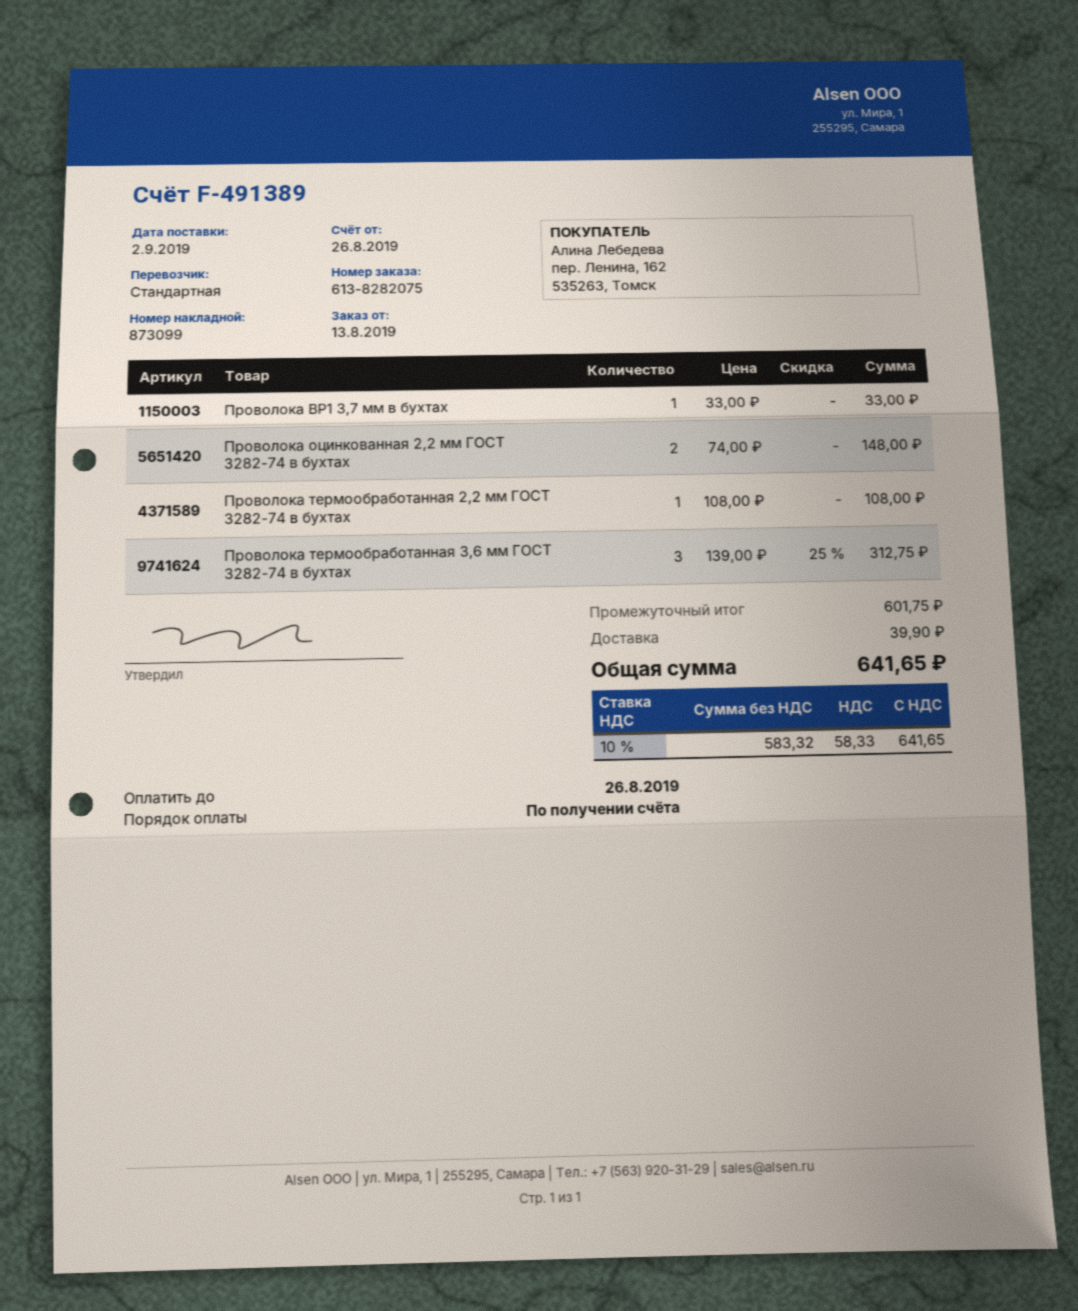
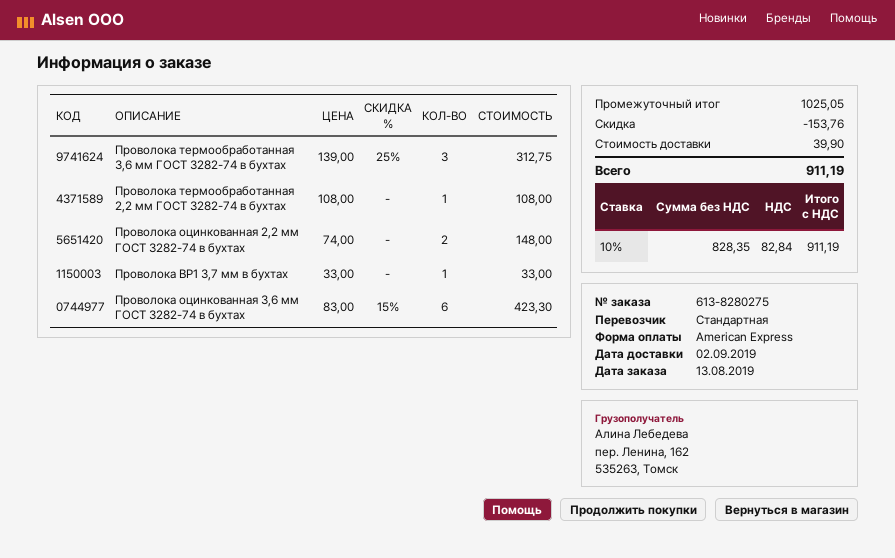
order number: 613-8282075 -> 613-8280275
Проволока оцинкованная 3,6 мм ГОСТ 3282-74 в бухтах: none -> 6 x 83.00 - 15% = 423.30
subtotal: 601.75 -> 1025.05
discount: none -> 153.76
net: 583.32 -> 828.35
tax: 10% = 58.33 -> 10% = 82.84
total: 641.65 -> 911.19

